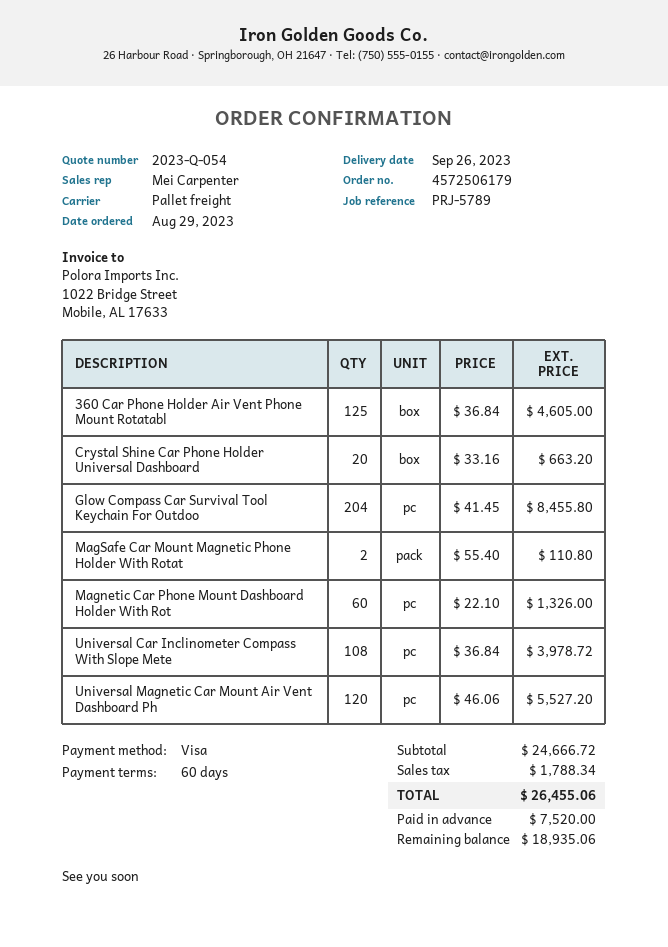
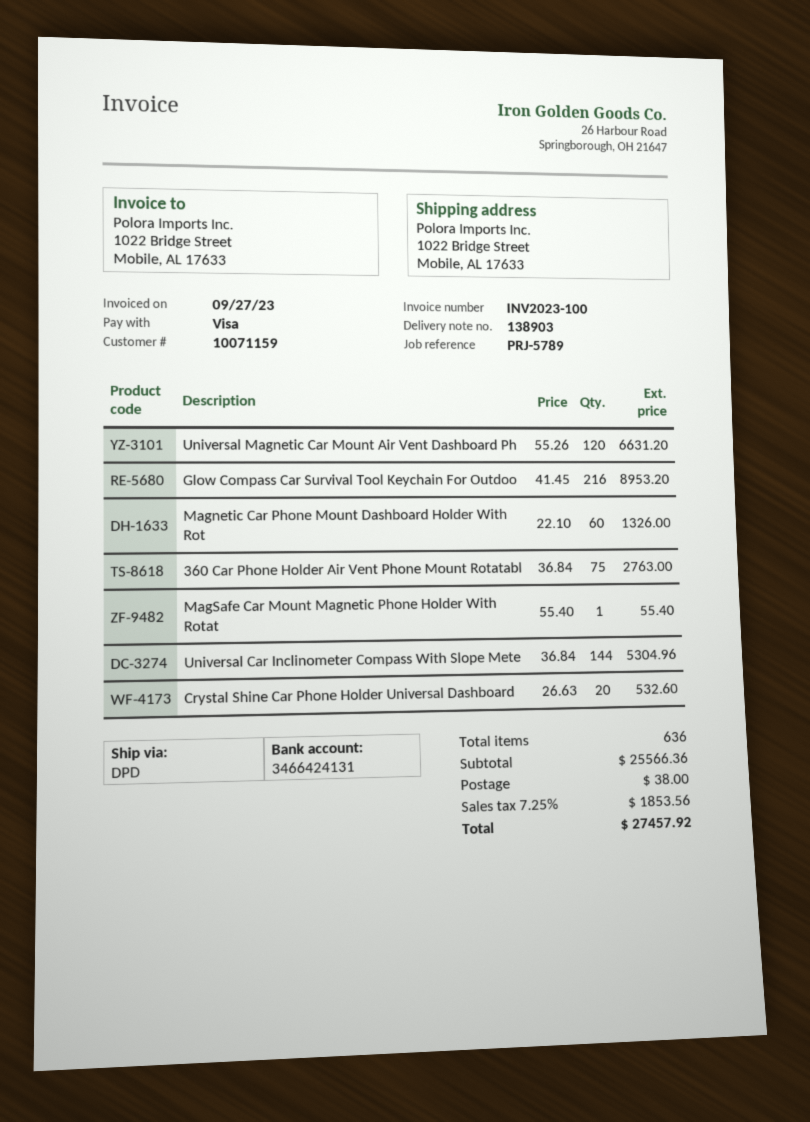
shipping method: pallet freight -> DPD
360 Car Phone Holder Air Vent Phone Mount Rotatabl: 125 x 36.84 = 4605.00 -> 75 x 36.84 = 2763.00
Crystal Shine Car Phone Holder Universal Dashboard: 20 x 33.16 = 663.20 -> 20 x 26.63 = 532.60
Glow Compass Car Survival Tool Keychain For Outdoo: 204 x 41.45 = 8455.80 -> 216 x 41.45 = 8953.20
MagSafe Car Mount Magnetic Phone Holder With Rotat: 2 x 55.40 = 110.80 -> 1 x 55.40 = 55.40
Universal Car Inclinometer Compass With Slope Mete: 108 x 36.84 = 3978.72 -> 144 x 36.84 = 5304.96
Universal Magnetic Car Mount Air Vent Dashboard Ph: 120 x 46.06 = 5527.20 -> 120 x 55.26 = 6631.20
subtotal: 24666.72 -> 25566.36
shipping: none -> 38.00
tax: 1788.34 -> 1853.56
total: 26455.06 -> 27457.92

